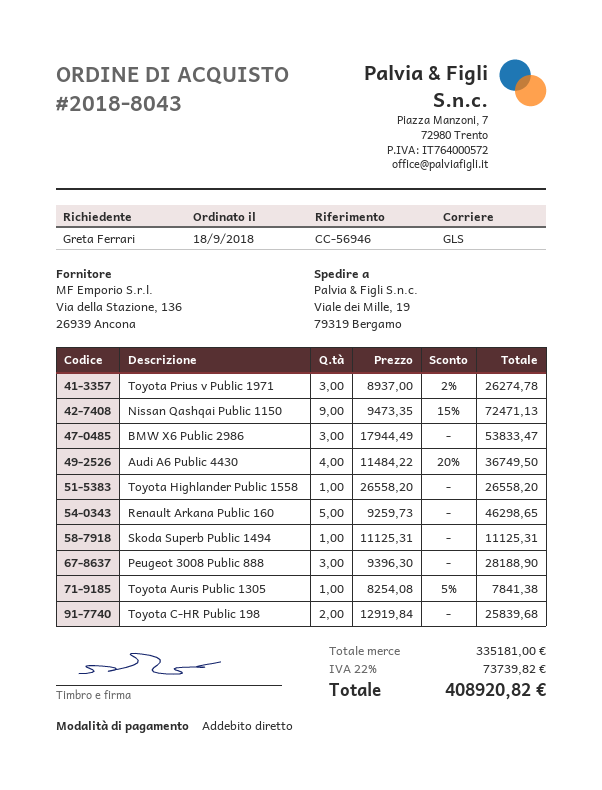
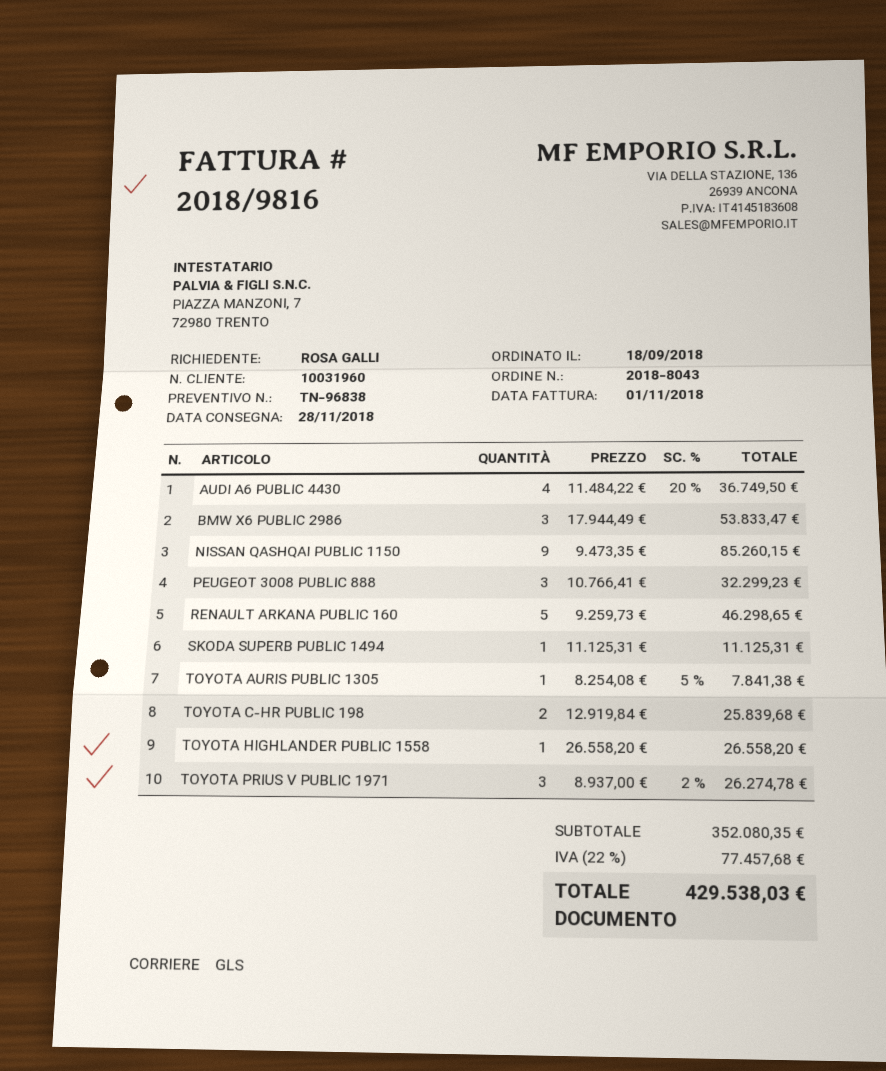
ordered by: Greta Ferrari -> ROSA GALLI
Nissan Qashqai Public 1150: 9 x 9473.35 - 15% = 72471.13 -> 9 x 9473.35 = 85260.15
Peugeot 3008 Public 888: 3 x 9396.30 = 28188.90 -> 3 x 10766.41 = 32299.23
subtotal: 335181.00 -> 352080.35
tax: 22% = 73739.82 -> 22% = 77457.68
total: 408920.82 -> 429538.03

